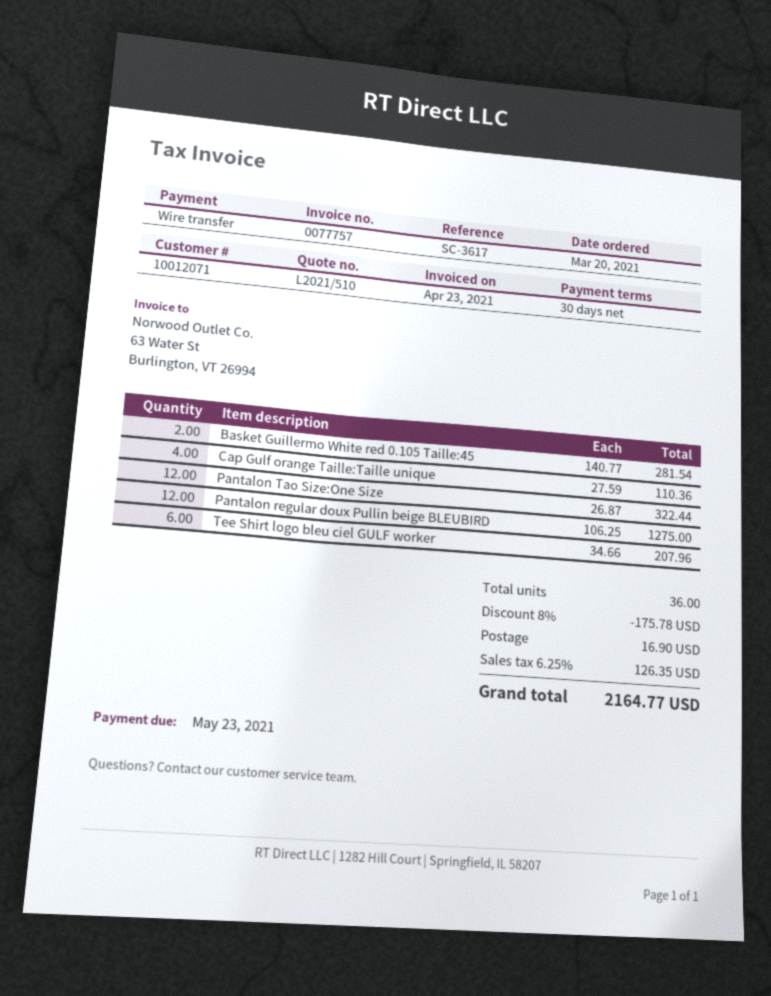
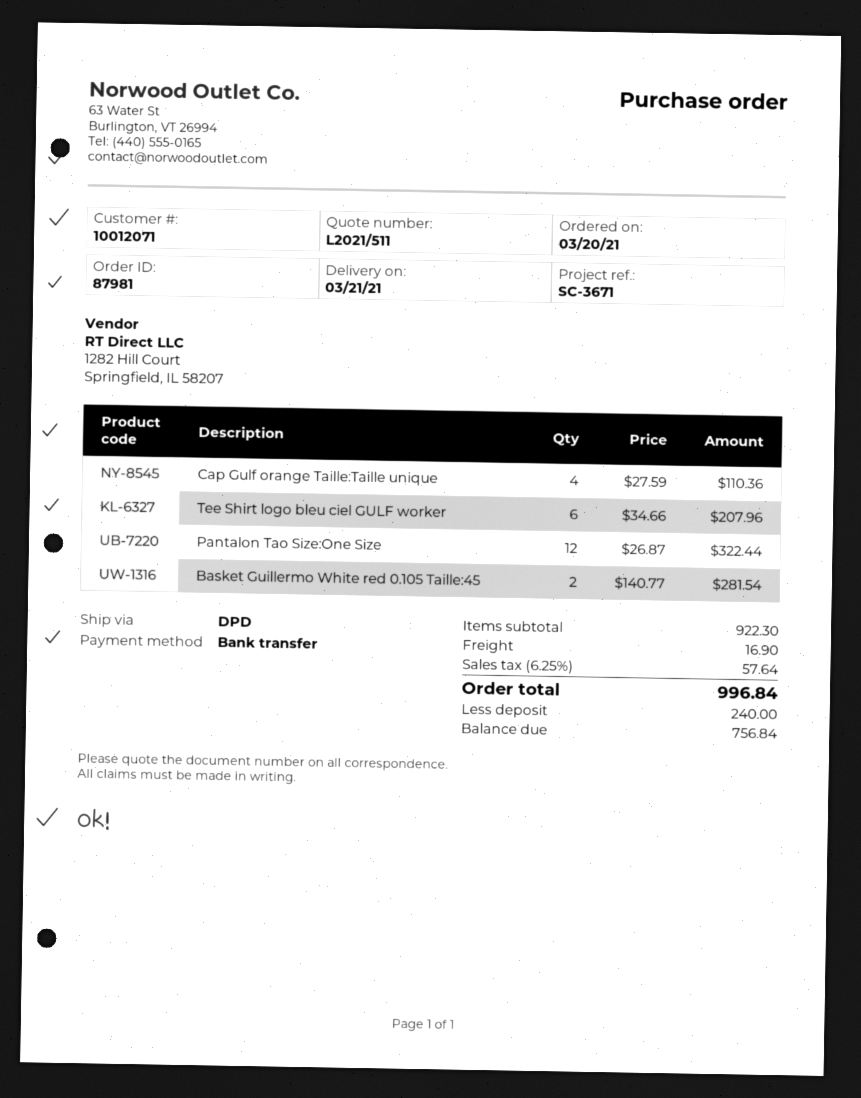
quote number: L2021/510 -> L2021/511
reference: SC-3617 -> SC-3671
Pantalon regular doux Pullin beige BLEUBIRD: 12 x 106.25 = 1275.00 -> none
discount: 8% = 175.78 -> none
tax: 6.25% = 126.35 -> 6.25% = 57.64
total: 2164.77 -> 996.84

